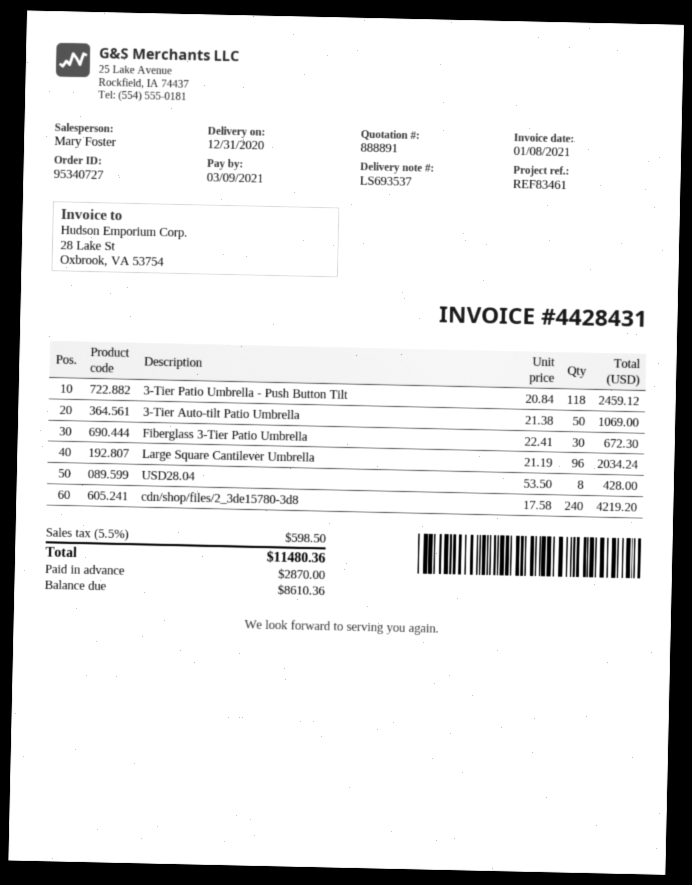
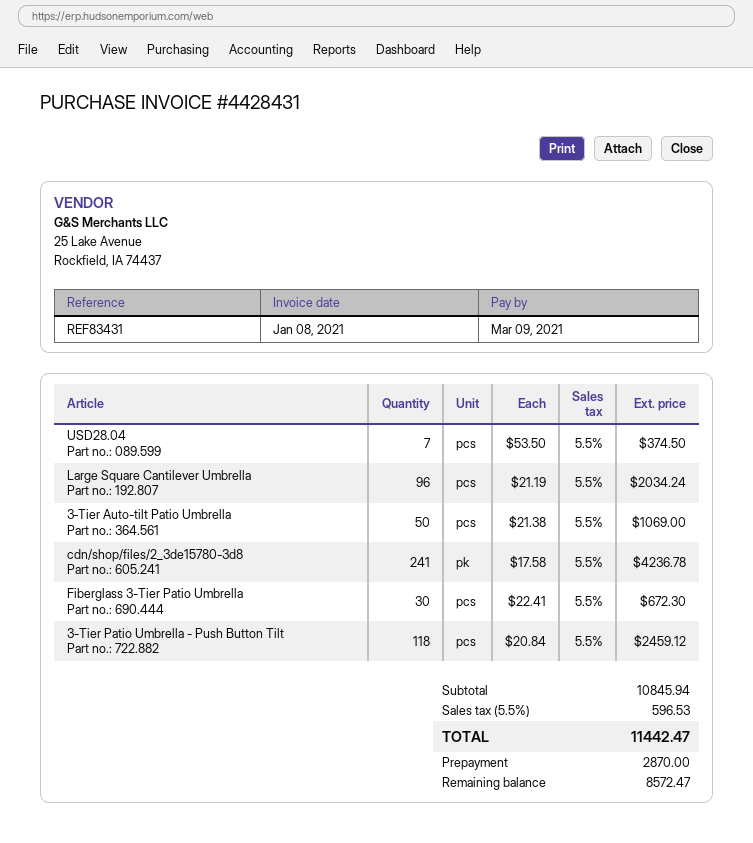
reference: REF83461 -> REF83431
USD28.04: 8 x 53.50 = 428.00 -> 7 x 53.50 = 374.50
cdn/shop/files/2_3de15780-3d8: 240 x 17.58 = 4219.20 -> 241 x 17.58 = 4236.78
tax: 5.5% = 598.50 -> 5.5% = 596.53
total: 11480.36 -> 11442.47
balance: 8610.36 -> 8572.47

